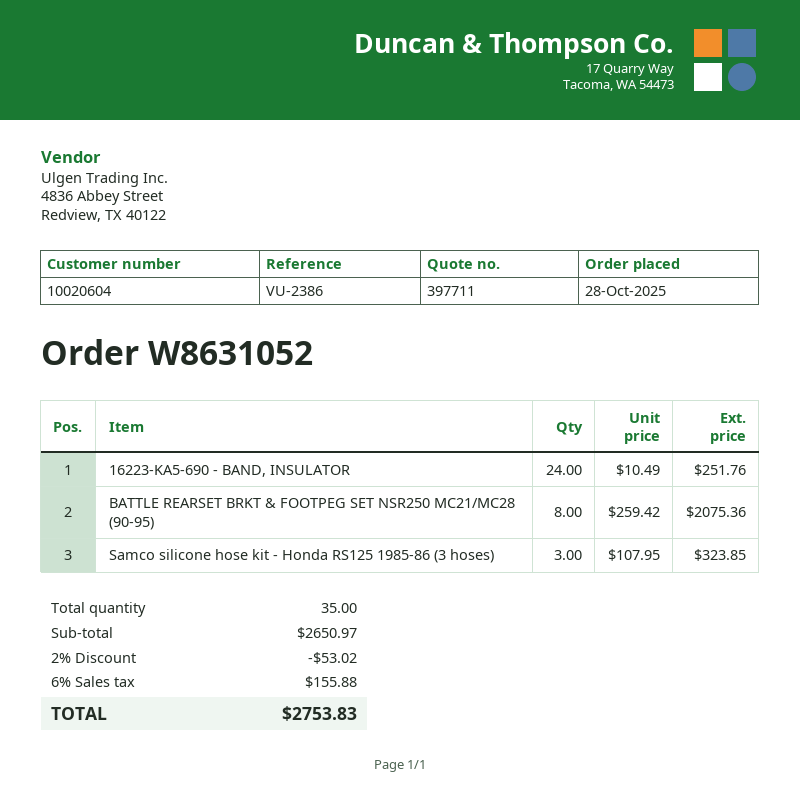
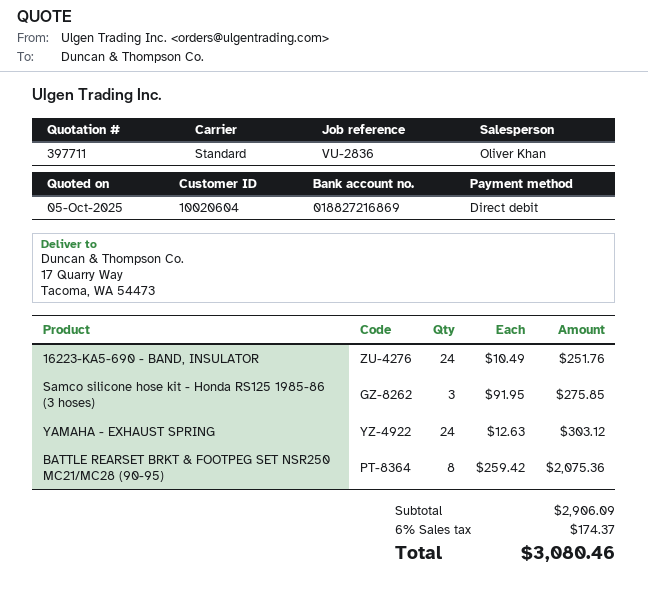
reference: VU-2386 -> VU-2836
Samco silicone hose kit - Honda RS125 1985-86 (3 hoses): 3 x 107.95 = 323.85 -> 3 x 91.95 = 275.85
YAMAHA - EXHAUST SPRING: none -> 24 x 12.63 = 303.12
subtotal: 2650.97 -> 2906.09
discount: 2% = 53.02 -> none
tax: 6% = 155.88 -> 6% = 174.37
total: 2753.83 -> 3080.46

